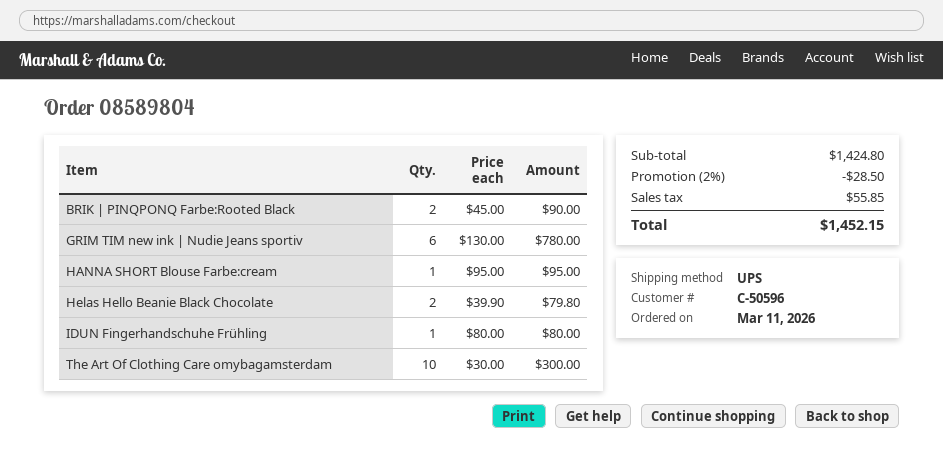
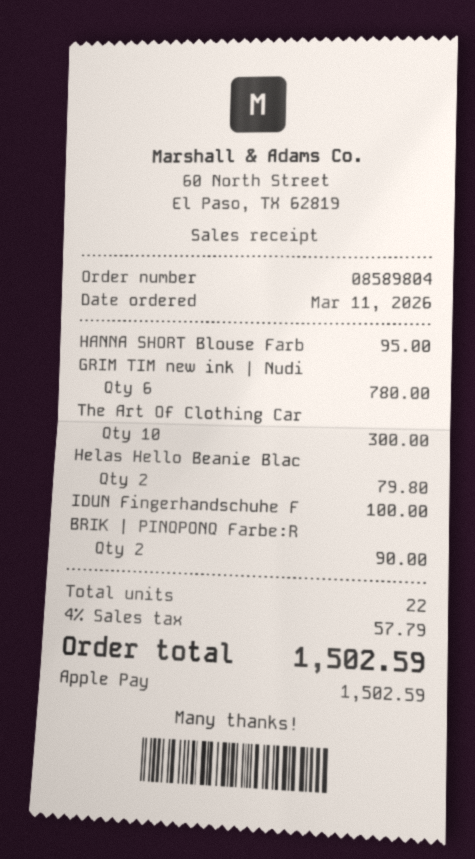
IDUN Fingerhandschuhe Frühling: 1 for 80.00 -> 1 for 100.00
discount: 2% = 28.50 -> none
tax: 55.85 -> 57.79
total: 1452.15 -> 1502.59

